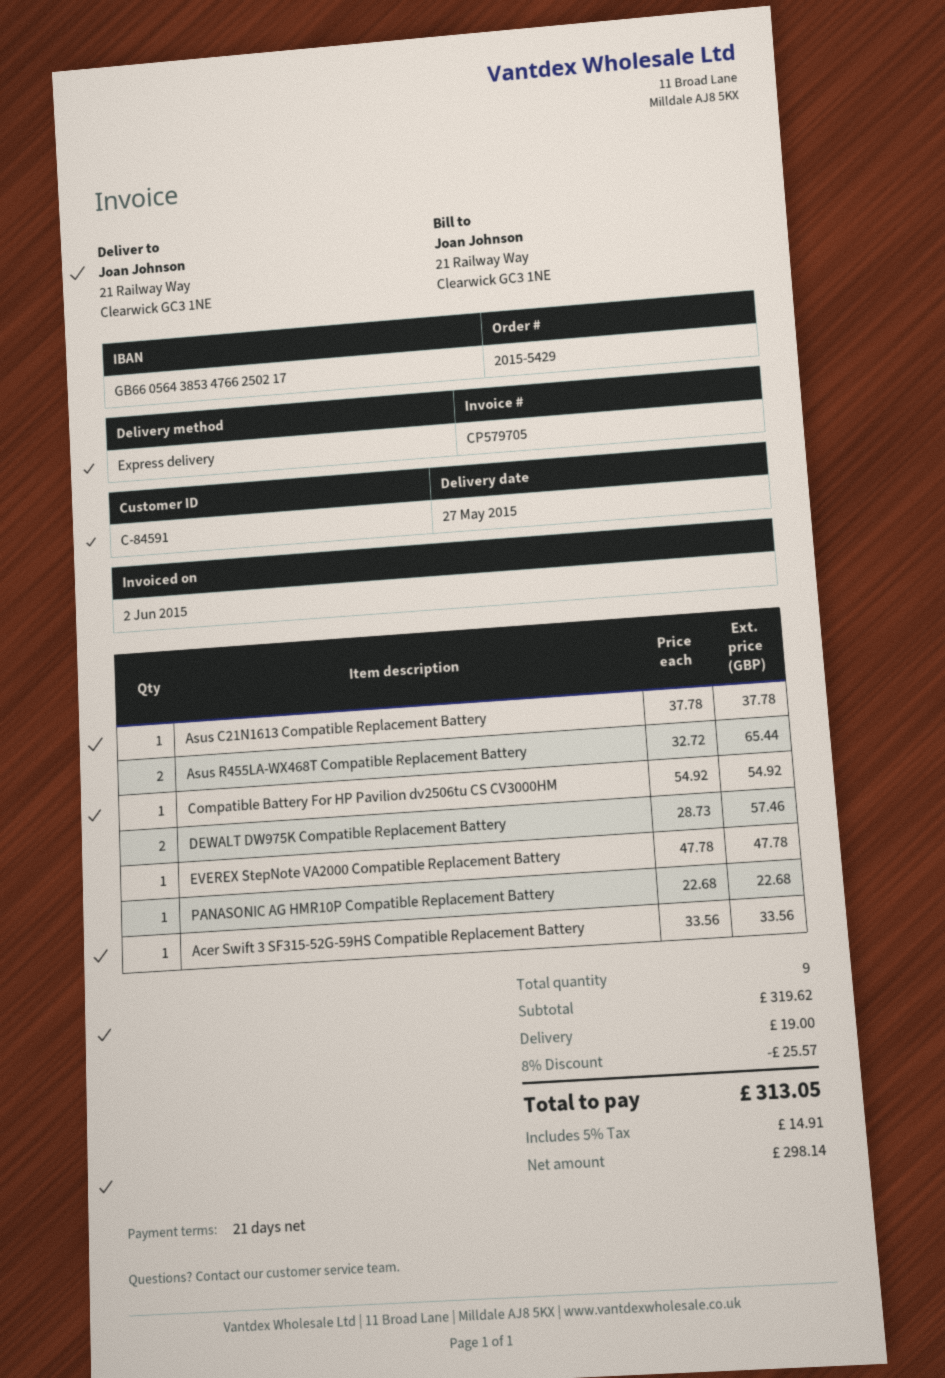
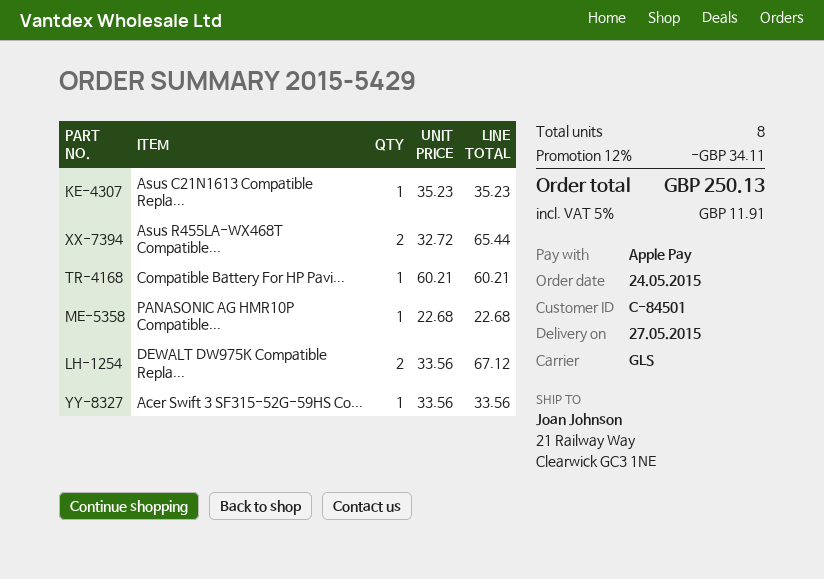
customer number: C-84591 -> C-84501
shipping method: express -> GLS
Asus C21N1613 Compatible Replacement Battery: 1 x 37.78 = 37.78 -> 1 x 35.23 = 35.23
Compatible Battery For HP Pavilion dv2506tu CS CV3000HM: 1 x 54.92 = 54.92 -> 1 x 60.21 = 60.21
DEWALT DW975K Compatible Replacement Battery: 2 x 28.73 = 57.46 -> 2 x 33.56 = 67.12
EVEREX StepNote VA2000 Compatible Replacement Battery: 1 x 47.78 = 47.78 -> none
total quantity: 9 -> 8
discount: 8% = 25.57 -> 12% = 34.11
shipping: 19.00 -> none
tax: 5% = 14.91 -> 5% = 11.91
total: 313.05 -> 250.13

